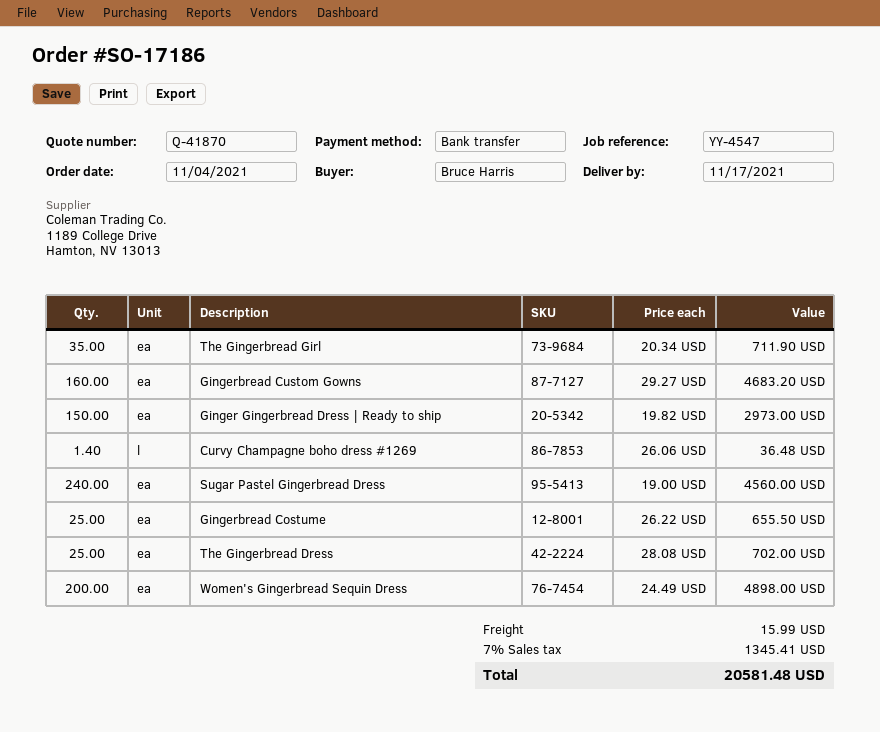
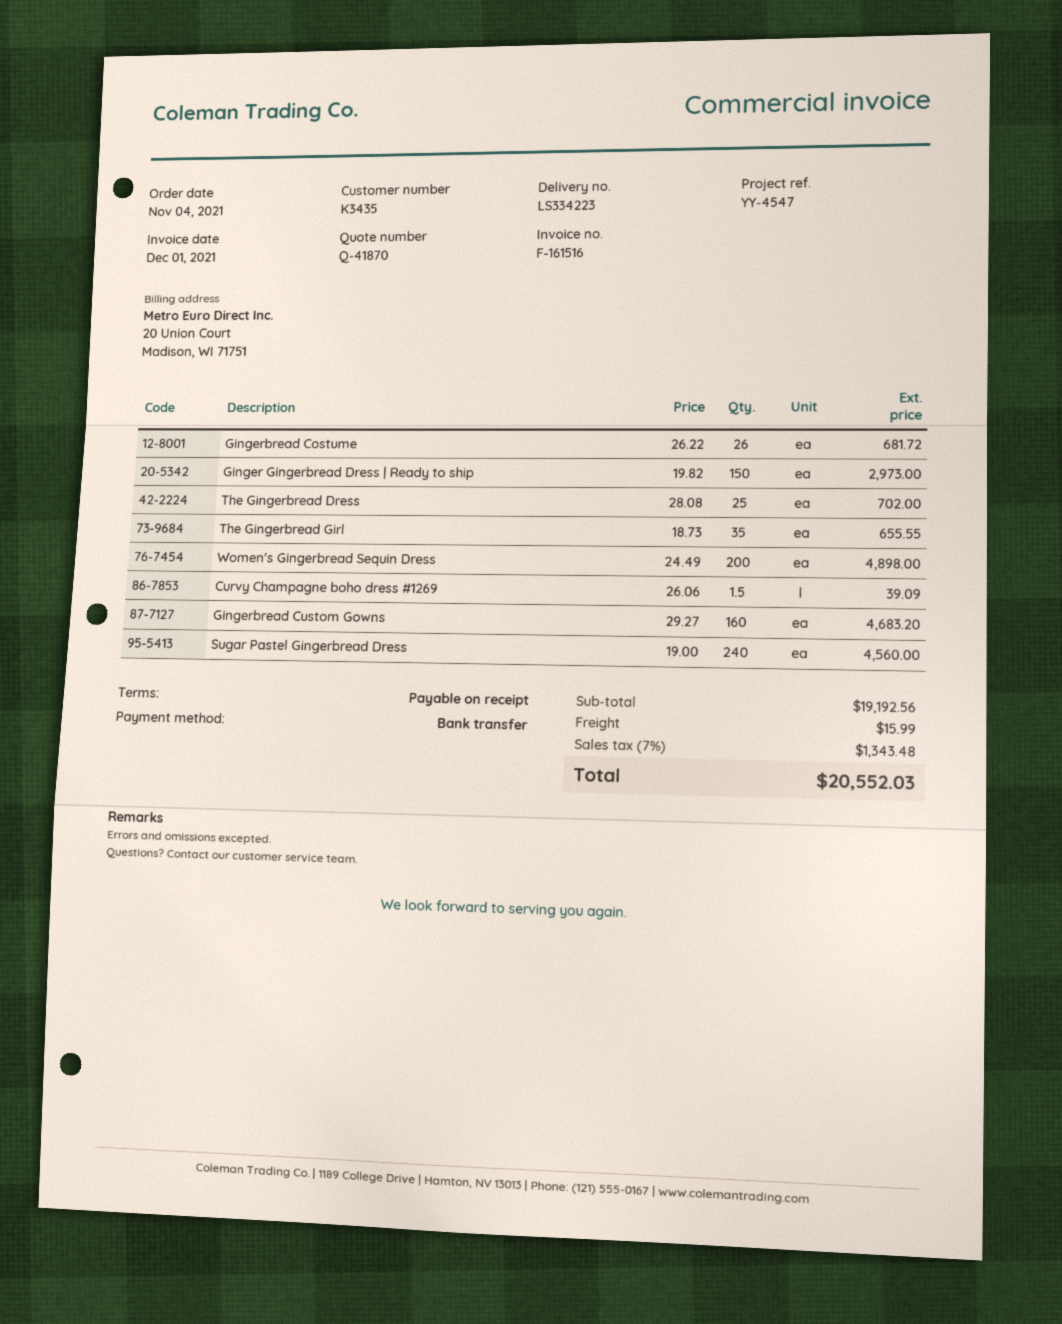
The Gingerbread Girl: 35 x 20.34 = 711.90 -> 35 x 18.73 = 655.55
Curvy Champagne boho dress #1269: 1.4 x 26.06 = 36.48 -> 1.5 x 26.06 = 39.09
Gingerbread Costume: 25 x 26.22 = 655.50 -> 26 x 26.22 = 681.72
tax: 7% = 1345.41 -> 7% = 1343.48
total: 20581.48 -> 20552.03

